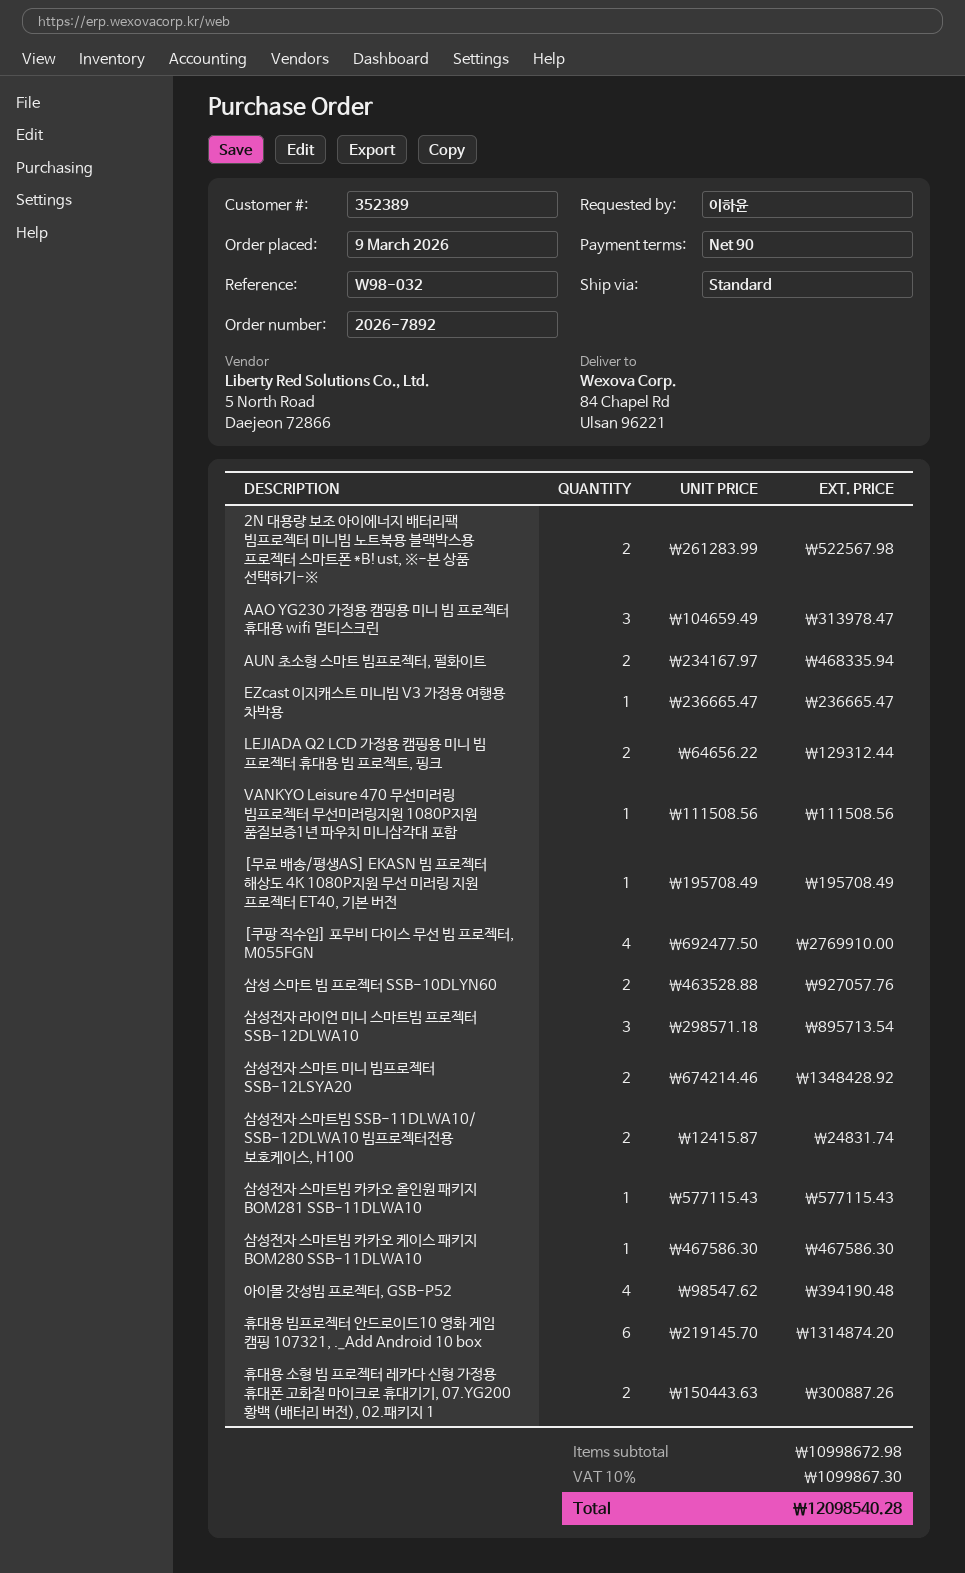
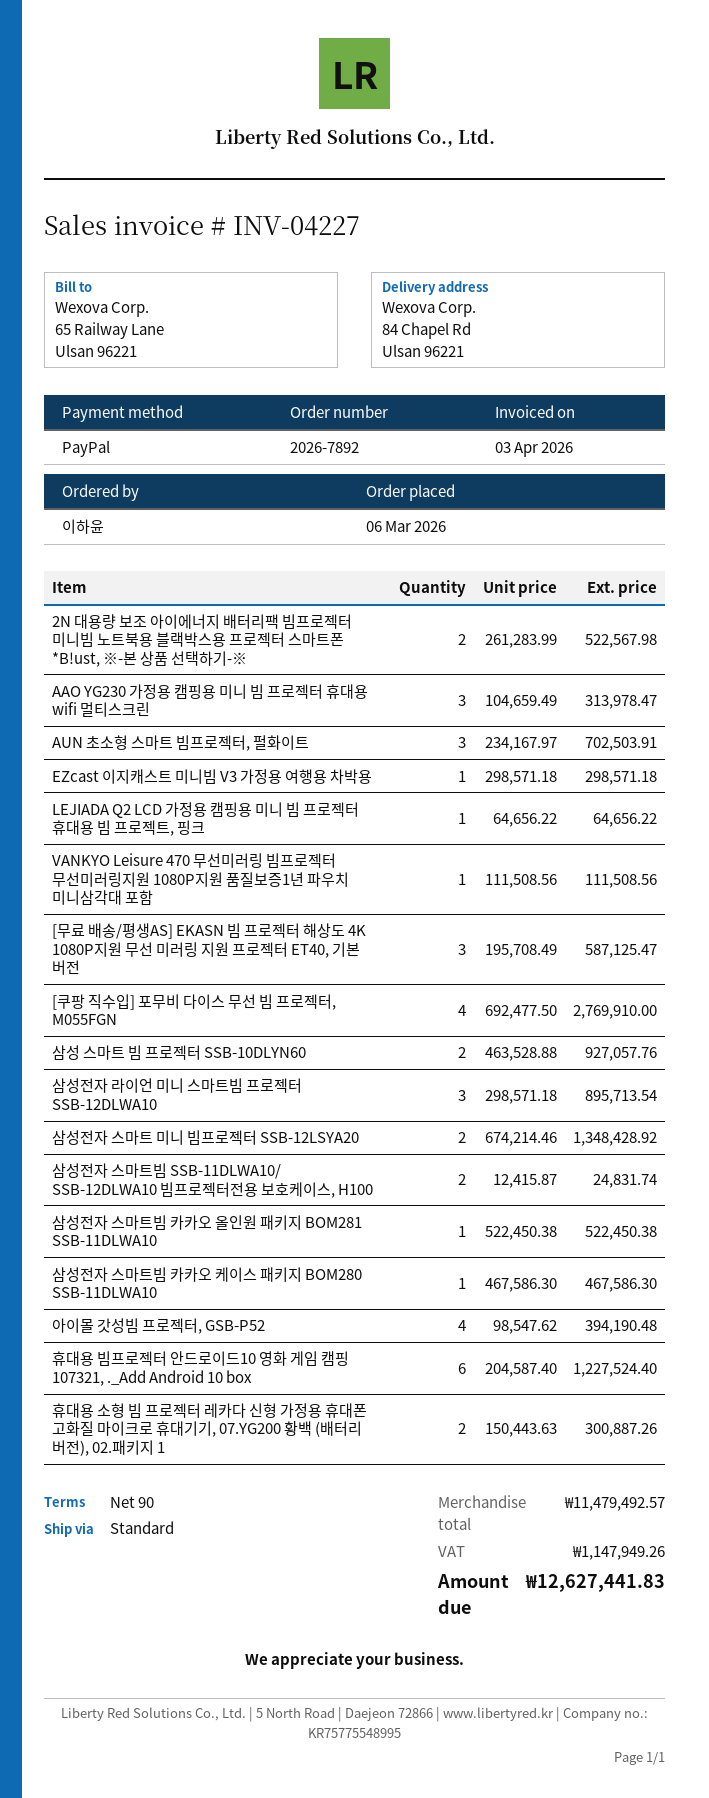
order date: 2026-03-09 -> 2026-03-06
AUN 초소형 스마트 빔프로젝터, 펄화이트: 2 x 234167.97 = 468335.94 -> 3 x 234167.97 = 702503.91
EZcast 이지캐스트 미니빔 V3 가정용 여행용 차박용: 1 x 236665.47 = 236665.47 -> 1 x 298571.18 = 298571.18
LEJIADA Q2 LCD 가정용 캠핑용 미니 빔 프로젝터 휴대용 빔 프로젝트, 핑크: 2 x 64656.22 = 129312.44 -> 1 x 64656.22 = 64656.22
[무료 배송/평생AS] EKASN 빔 프로젝터 해상도 4K 1080P지원 무선 미러링 지원 프로젝터 ET40, 기본 버전: 1 x 195708.49 = 195708.49 -> 3 x 195708.49 = 587125.47
삼성전자 스마트빔 카카오 올인원 패키지 BOM281 SSB-11DLWA10: 1 x 577115.43 = 577115.43 -> 1 x 522450.38 = 522450.38
휴대용 빔프로젝터 안드로이드10 영화 게임 캠핑 107321, ._Add Android 10 box: 6 x 219145.70 = 1314874.20 -> 6 x 204587.40 = 1227524.40
subtotal: 10998672.98 -> 11479492.57
tax: 1099867.30 -> 1147949.26
total: 12098540.28 -> 12627441.83

